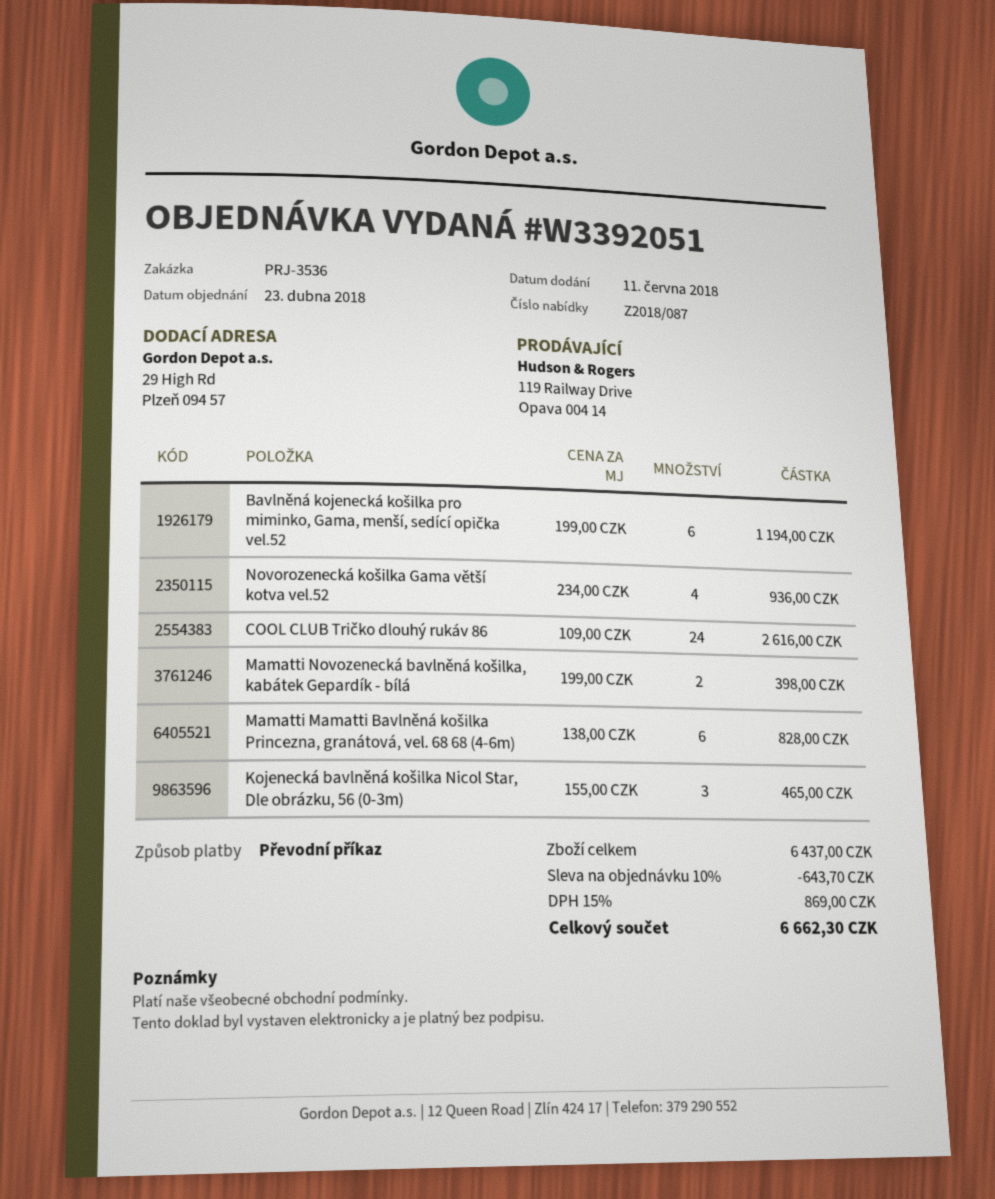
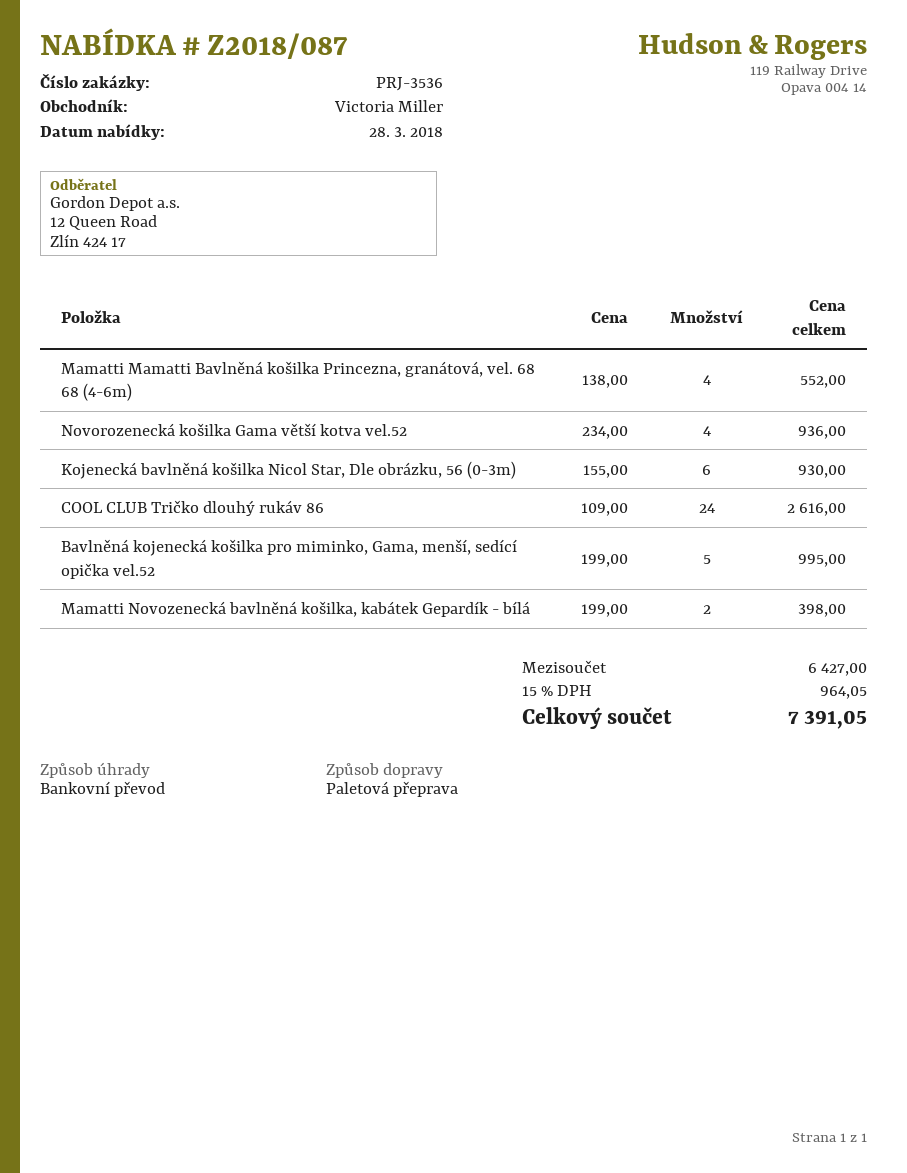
Bavlněná kojenecká košilka pro miminko, Gama, menší, sedící opička vel.52: 6 x 199.00 = 1194.00 -> 5 x 199.00 = 995.00
Mamatti Mamatti Bavlněná košilka Princezna, granátová, vel. 68 68 (4-6m): 6 x 138.00 = 828.00 -> 4 x 138.00 = 552.00
Kojenecká bavlněná košilka Nicol Star, Dle obrázku, 56 (0-3m): 3 x 155.00 = 465.00 -> 6 x 155.00 = 930.00
subtotal: 6437.00 -> 6427.00
discount: 10% = 643.70 -> none
tax: 15% = 869.00 -> 15% = 964.05
total: 6662.30 -> 7391.05

